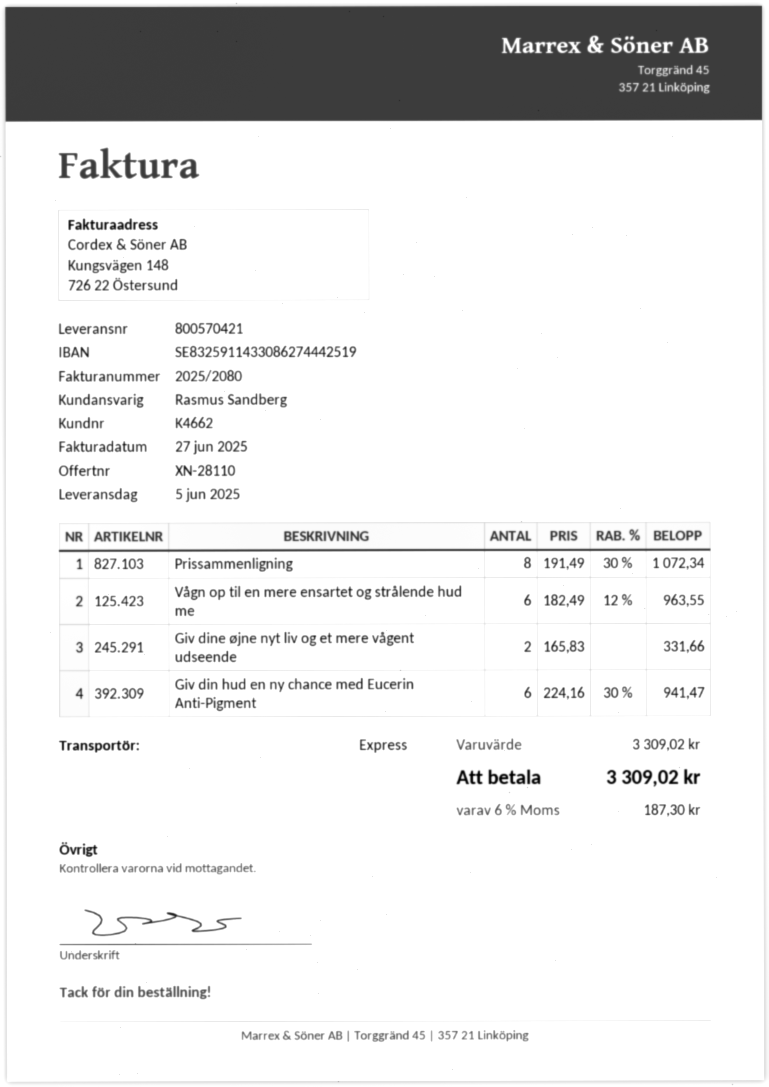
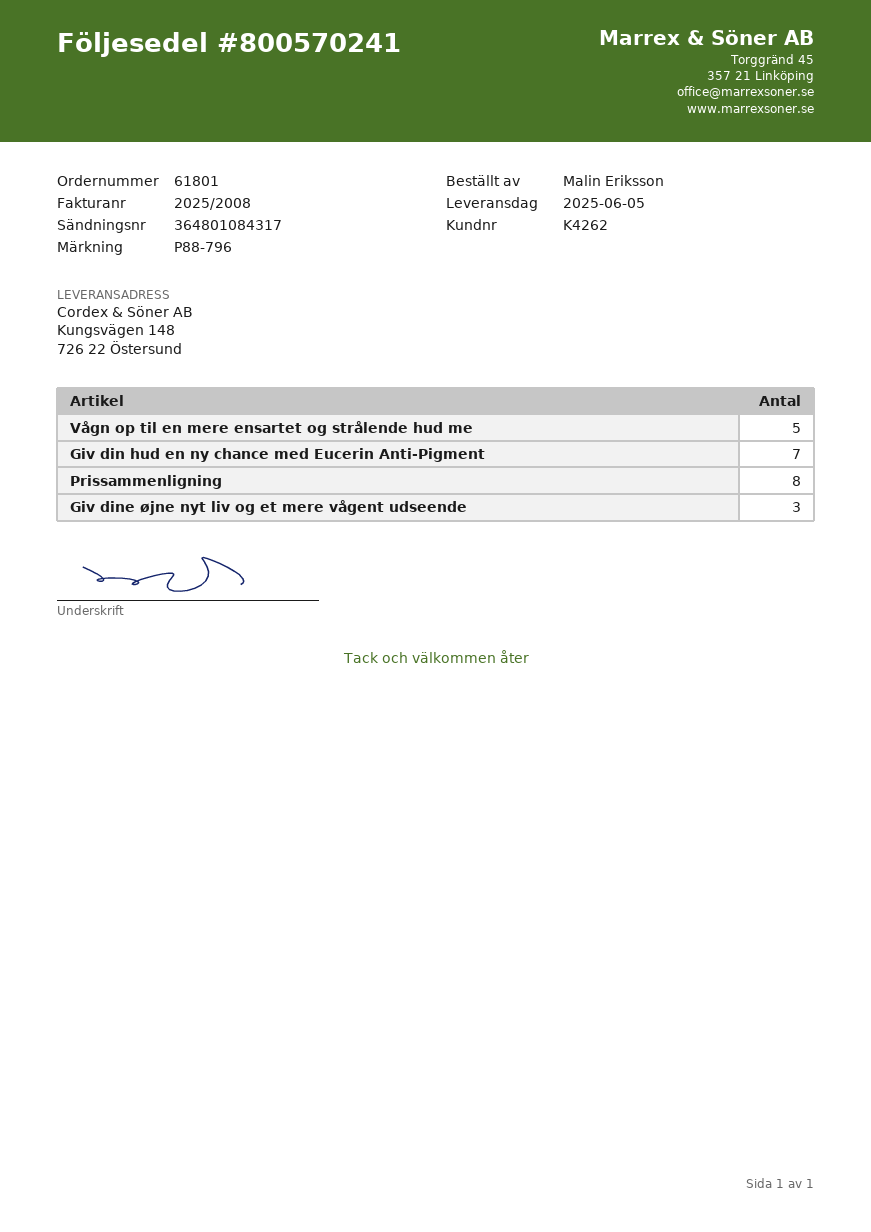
delivery note number: 800570421 -> 800570241
invoice number: 2025/2080 -> 2025/2008
customer number: K4662 -> K4262
Vågn op til en mere ensartet og strålende hud me: 6 -> 5
Giv dine øjne nyt liv og et mere vågent udseende: 2 -> 3
Giv din hud en ny chance med Eucerin Anti-Pigment: 6 -> 7

